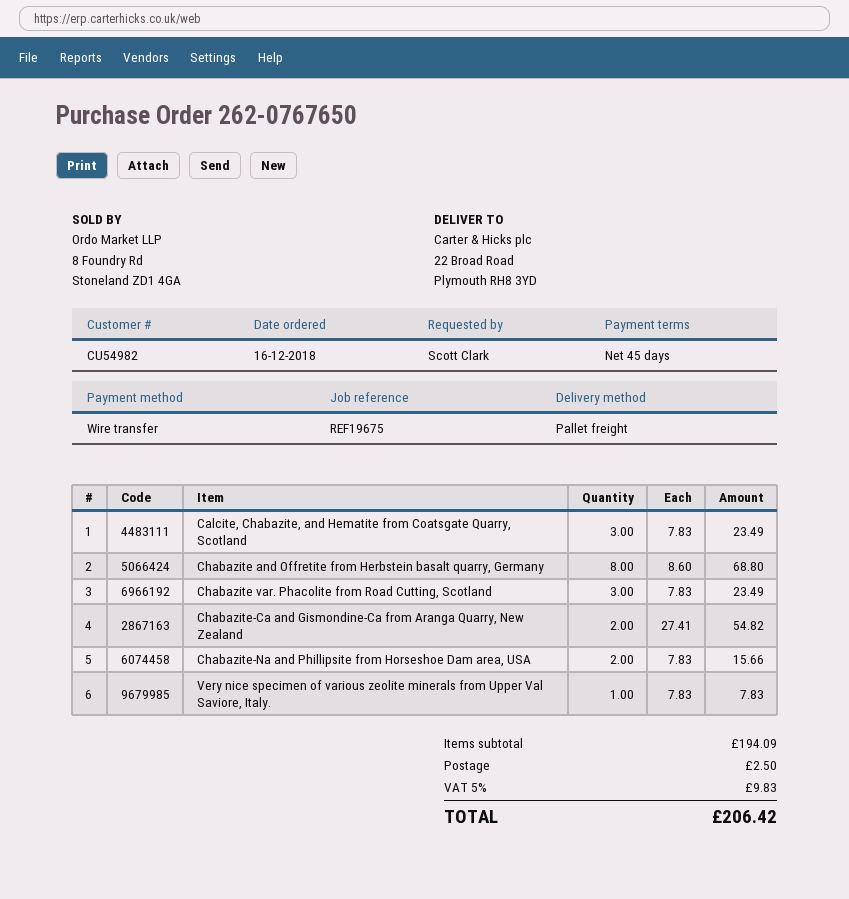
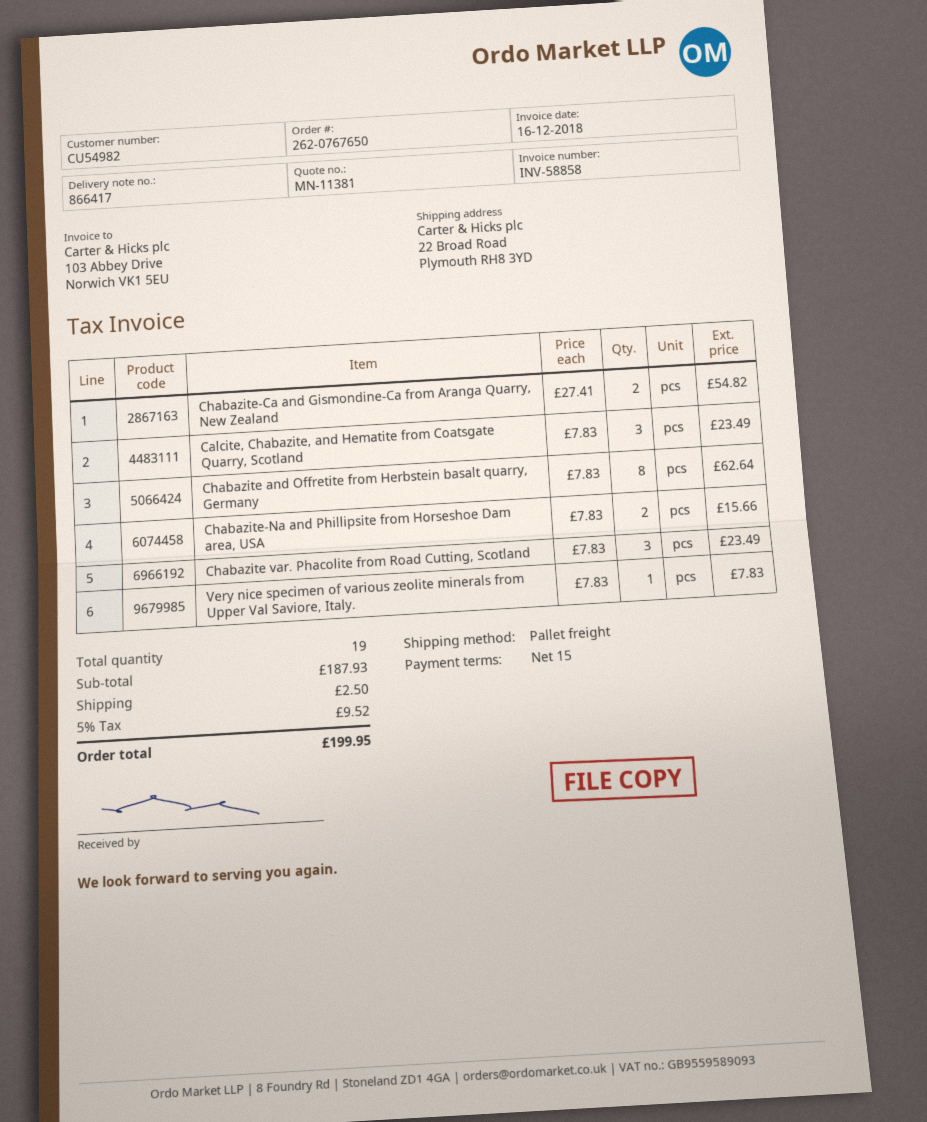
payment terms: 45 days -> 15 days
Chabazite and Offretite from Herbstein basalt quarry, Germany: 8 x 8.60 = 68.80 -> 8 x 7.83 = 62.64
subtotal: 194.09 -> 187.93
tax: 5% = 9.83 -> 5% = 9.52
total: 206.42 -> 199.95

